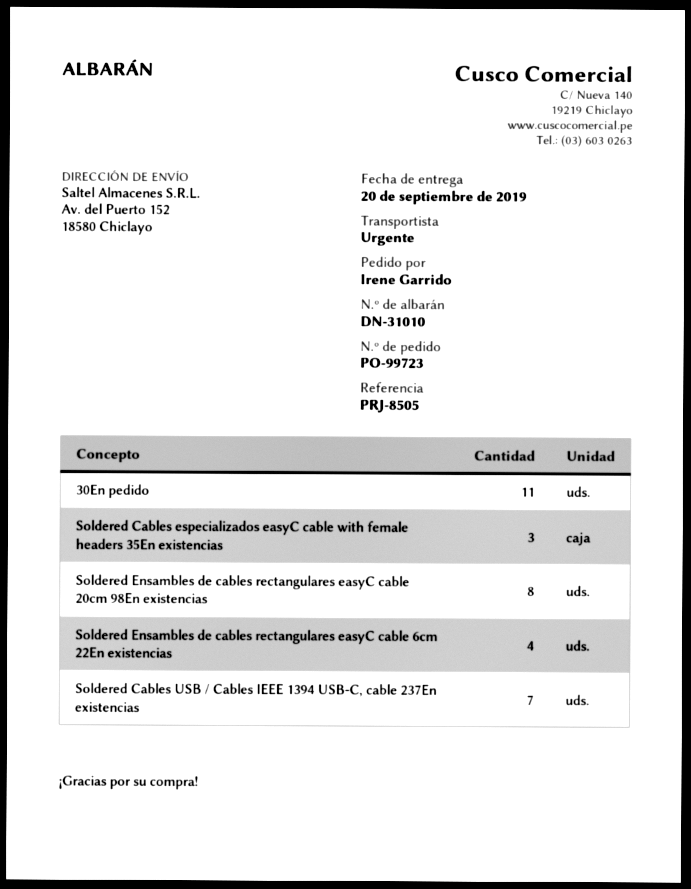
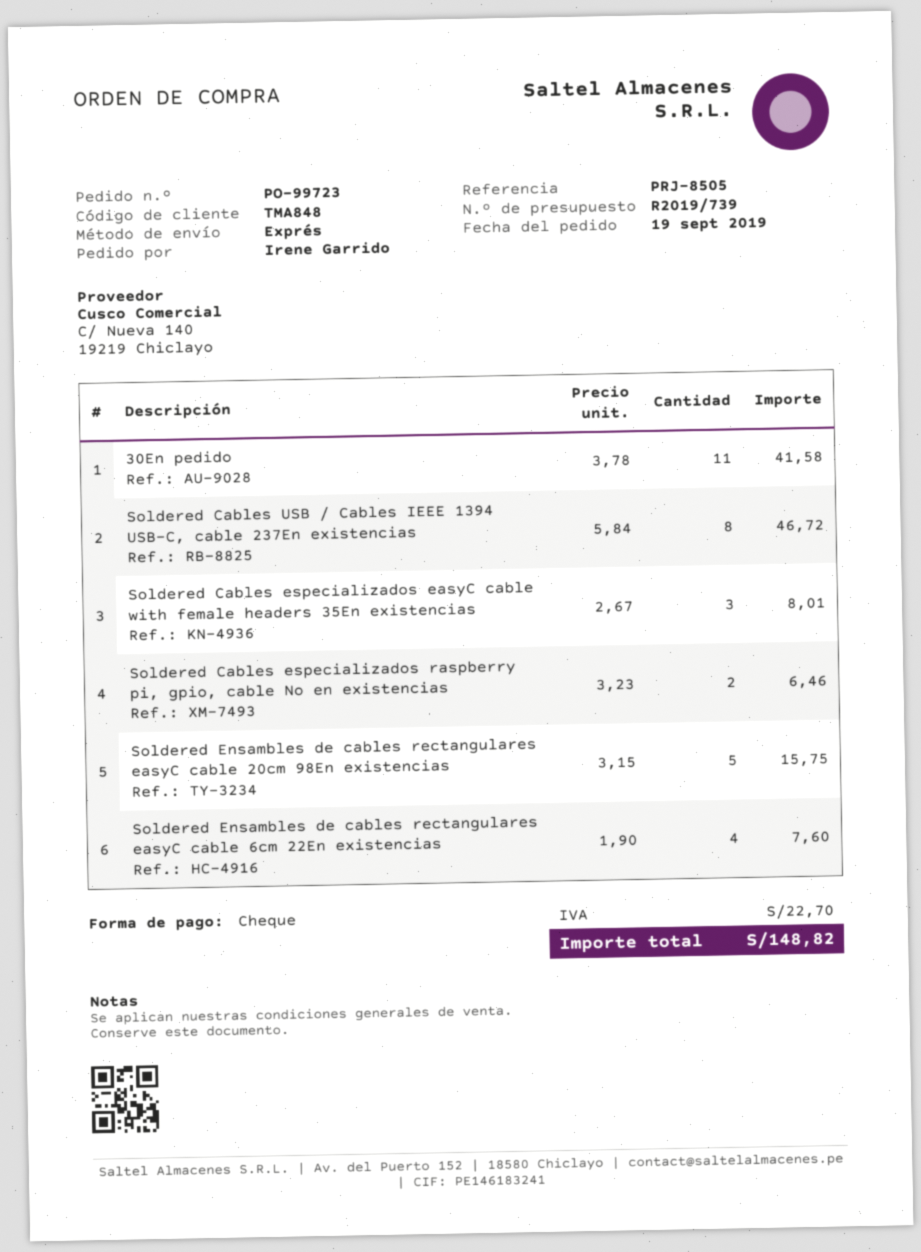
Soldered Ensambles de cables rectangulares easyC cable 20cm 98En existencias: 8 -> 5
Soldered Cables USB / Cables IEEE 1394 USB-C, cable 237En existencias: 7 -> 8
Soldered Cables especializados raspberry pi, gpio, cable No en existencias: none -> 2

